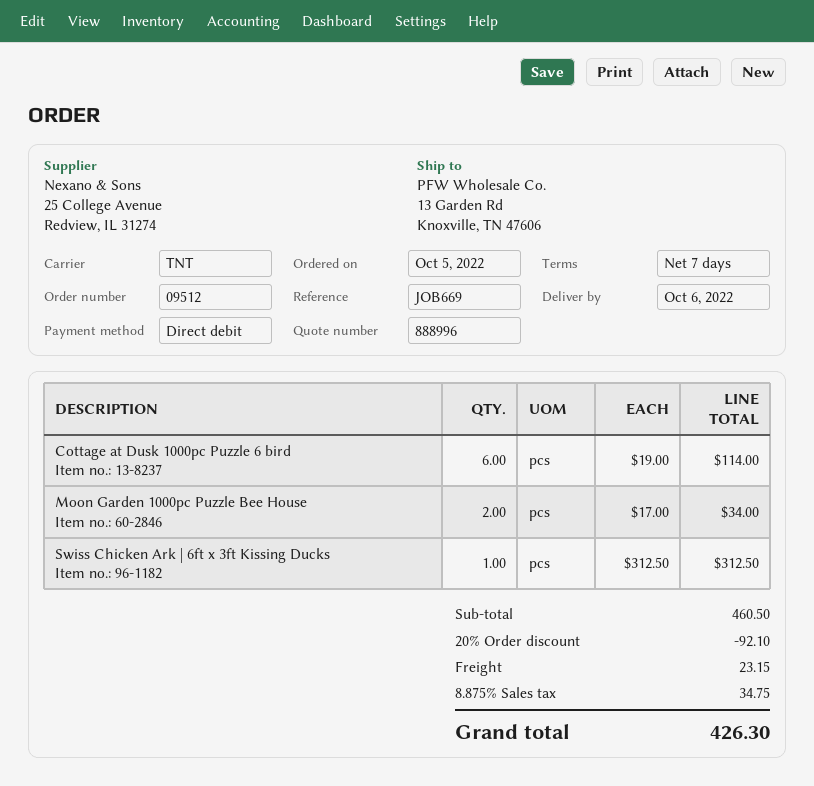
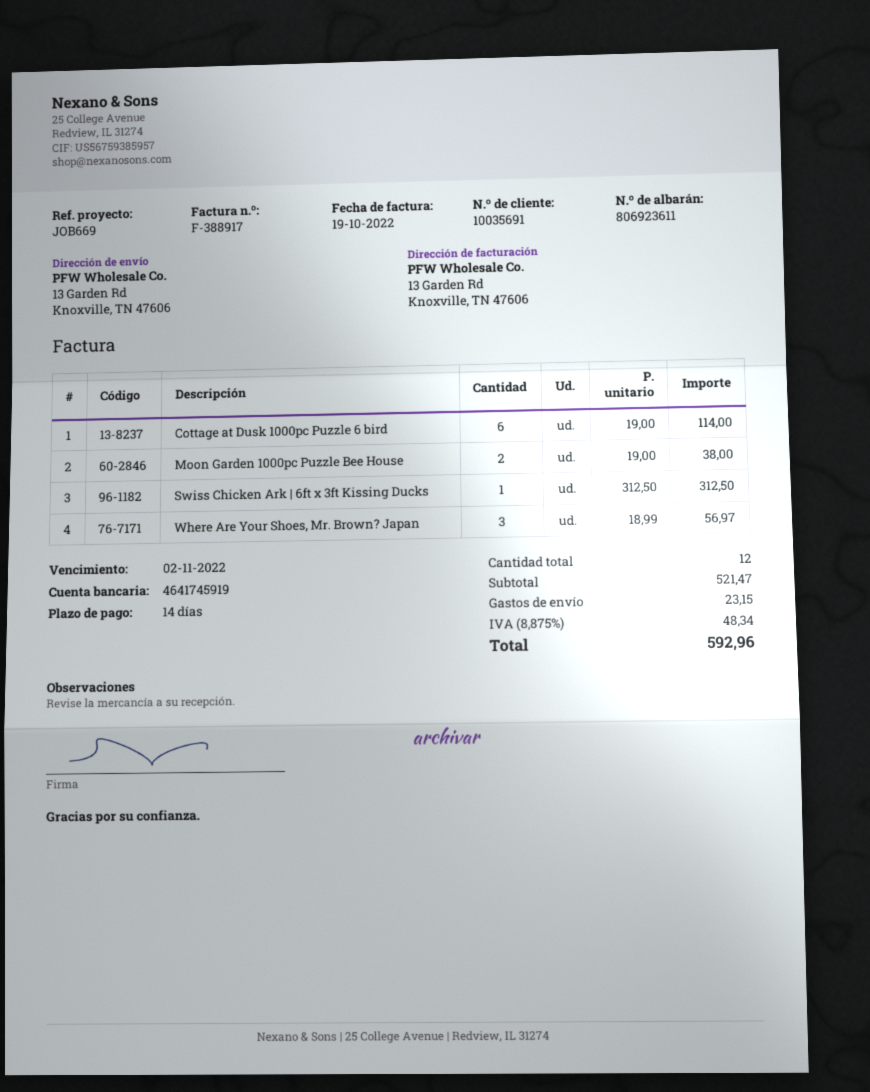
payment terms: 7 days -> 14 days
Moon Garden 1000pc Puzzle Bee House: 2 x 17.00 = 34.00 -> 2 x 19.00 = 38.00
Where Are Your Shoes, Mr. Brown? Japan: none -> 3 x 18.99 = 56.97
subtotal: 460.50 -> 521.47
discount: 20% = 92.10 -> none
tax: 8.875% = 34.75 -> 8.875% = 48.34
total: 426.30 -> 592.96

